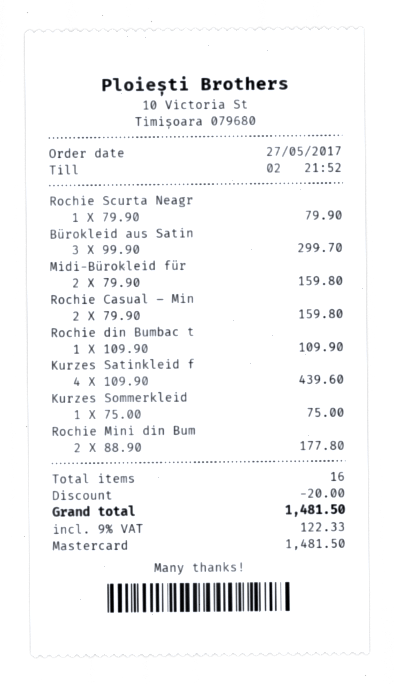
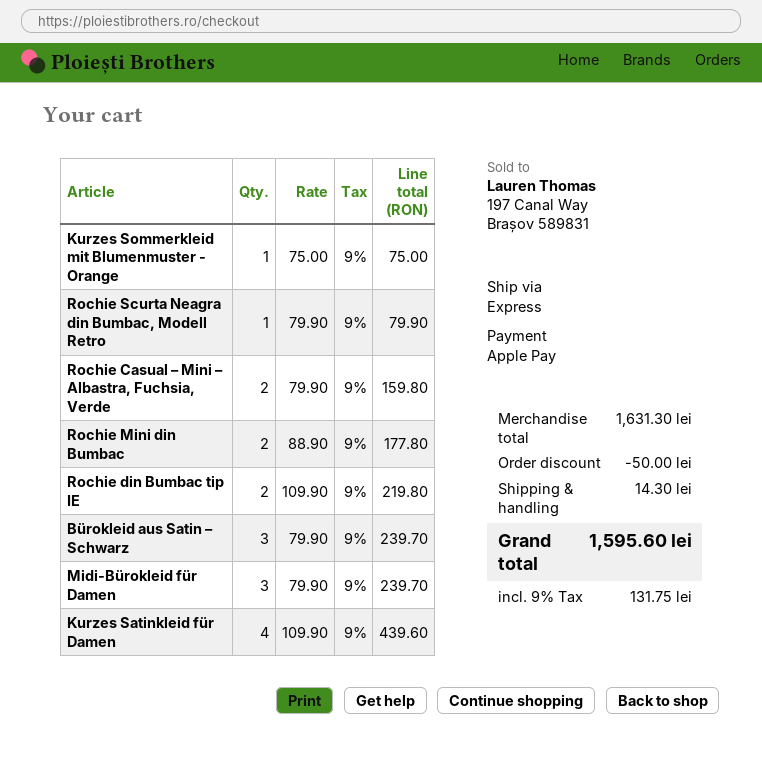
payment method: Mastercard -> Apple Pay
Bürokleid aus Satin: 3 x 99.90 = 299.70 -> 3 x 79.90 = 239.70
Midi-Bürokleid für: 2 x 79.90 = 159.80 -> 3 x 79.90 = 239.70
Rochie din Bumbac t: 1 x 109.90 = 109.90 -> 2 x 109.90 = 219.80
discount: 20.00 -> 50.00
shipping: none -> 14.30
tax: 9% = 122.33 -> 9% = 131.75
total: 1481.50 -> 1595.60

